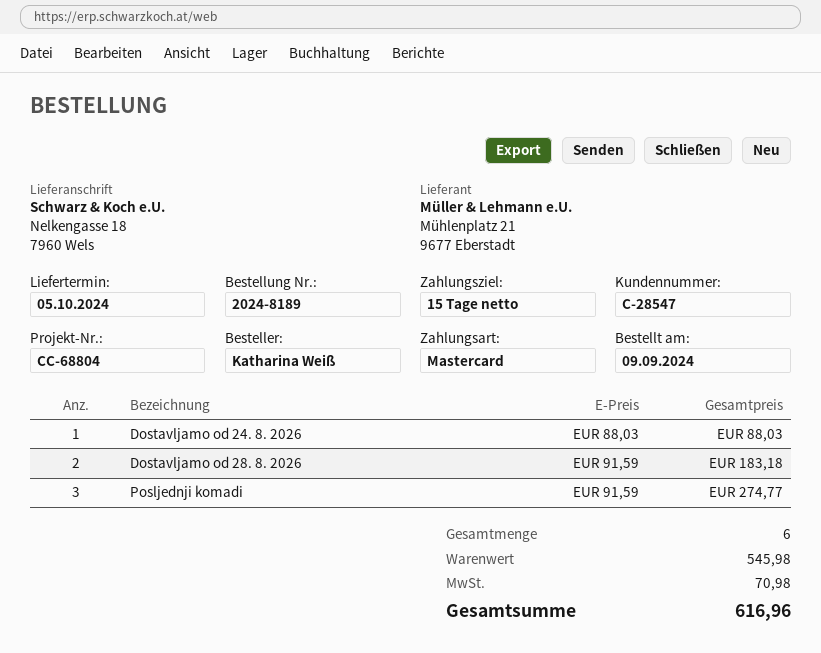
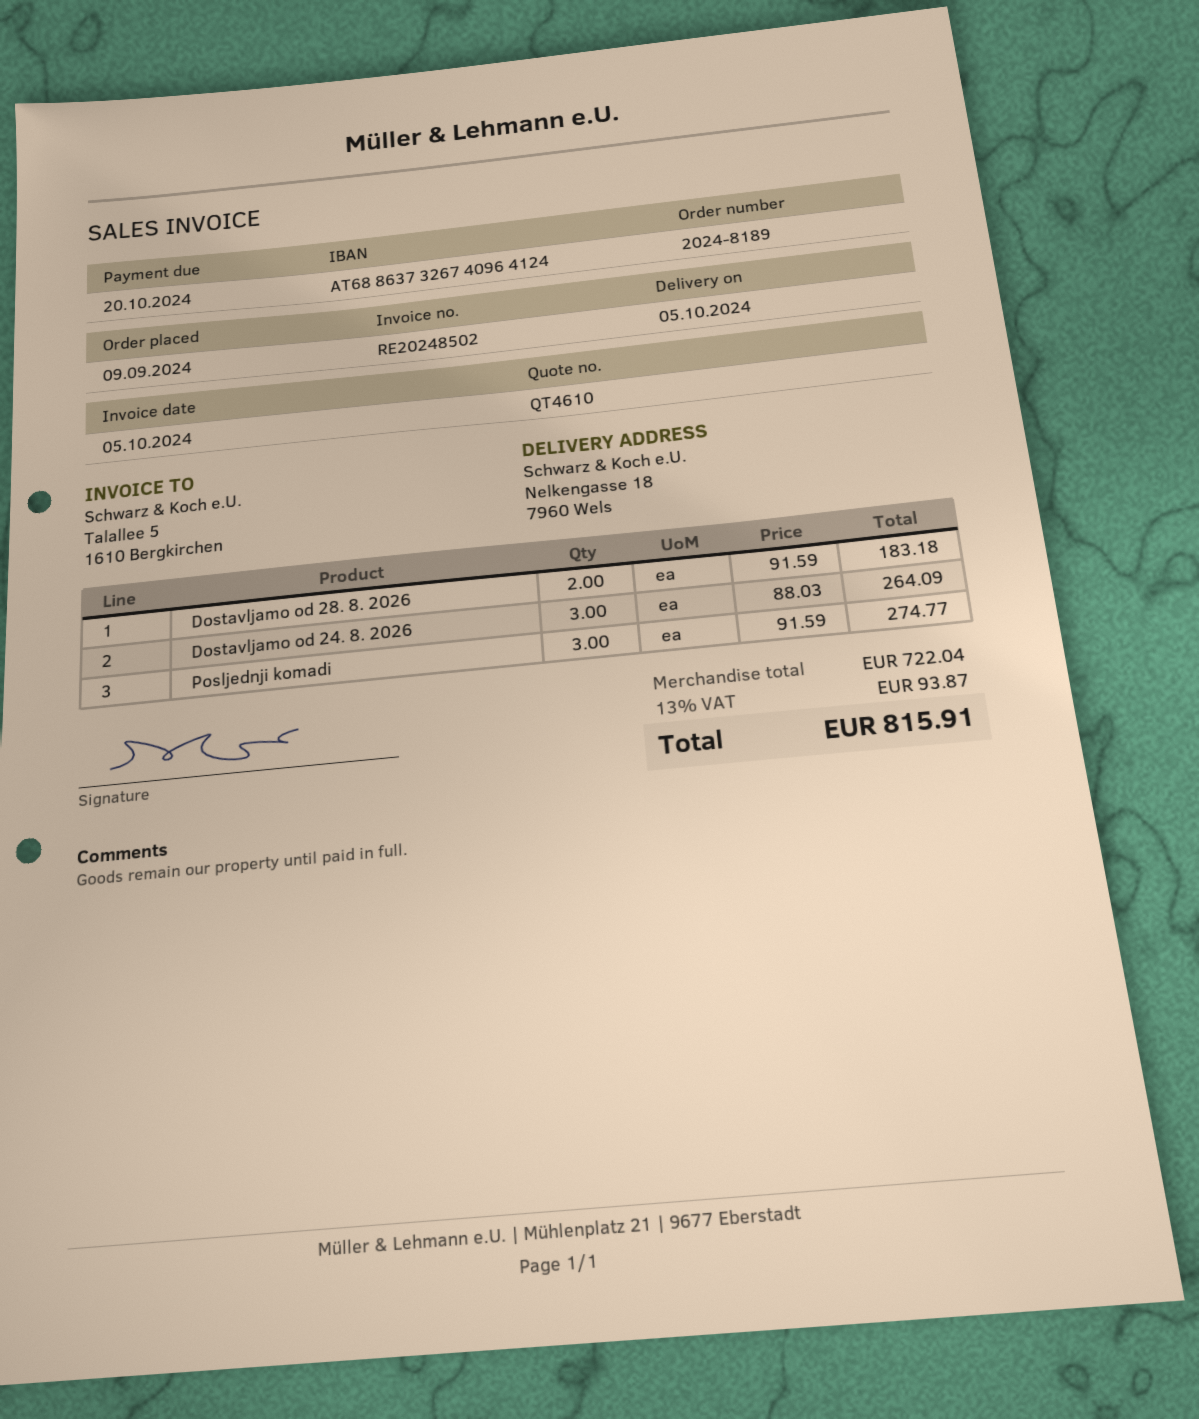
Dostavljamo od 24. 8. 2026: 1 x 88.03 = 88.03 -> 3 x 88.03 = 264.09
subtotal: 545.98 -> 722.04
tax: 70.98 -> 93.87
total: 616.96 -> 815.91

